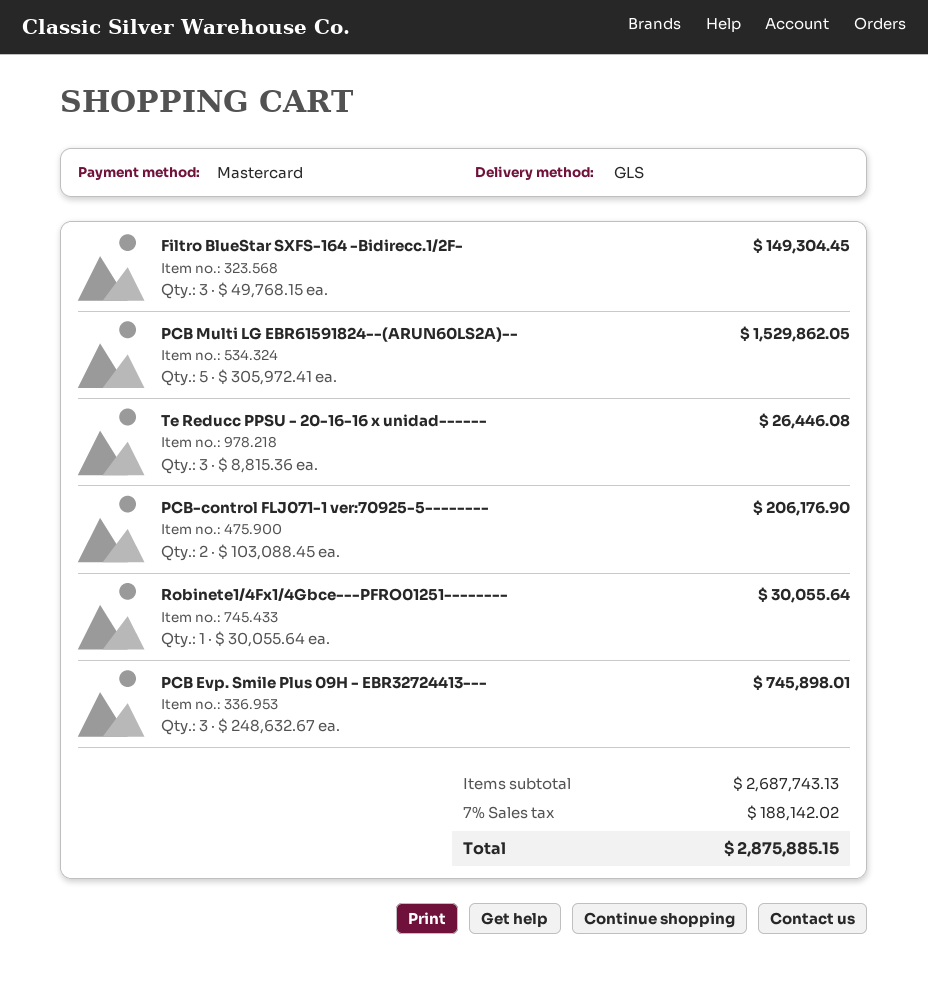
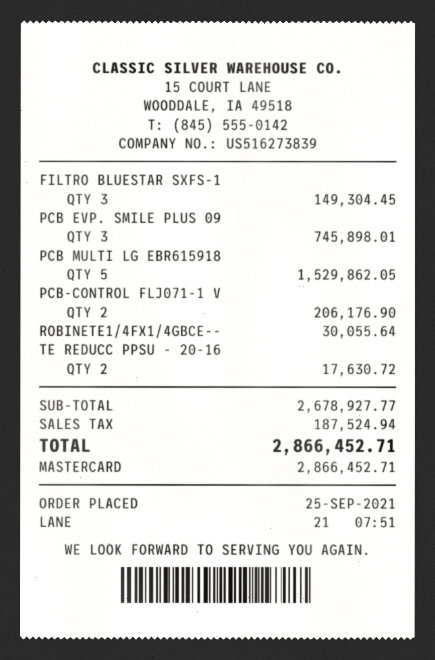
Te Reducc PPSU - 20-16-16 x unidad------: 3 for 26446.08 -> 2 for 17630.72
subtotal: 2687743.13 -> 2678927.77
tax: 188142.02 -> 187524.94
total: 2875885.15 -> 2866452.71

